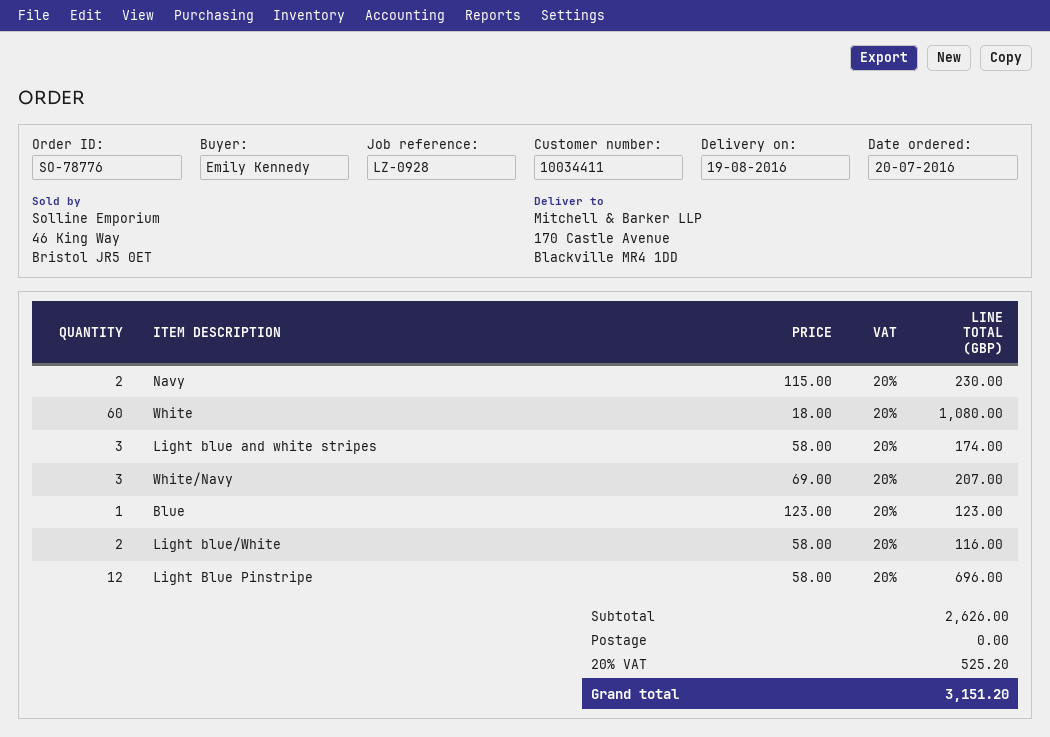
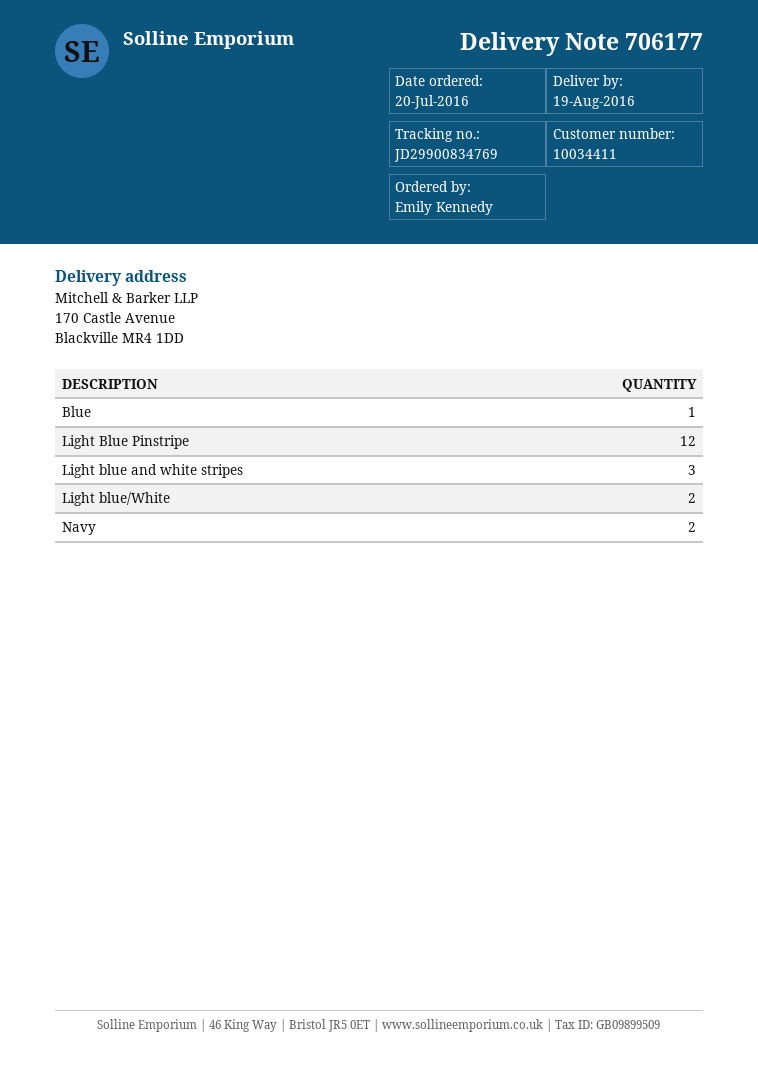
White: 60 -> none
White/Navy: 3 -> none

